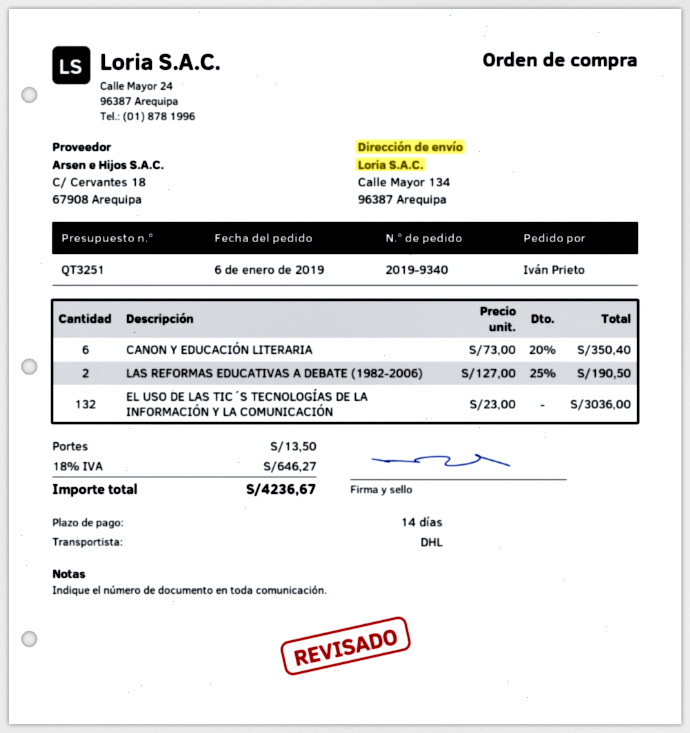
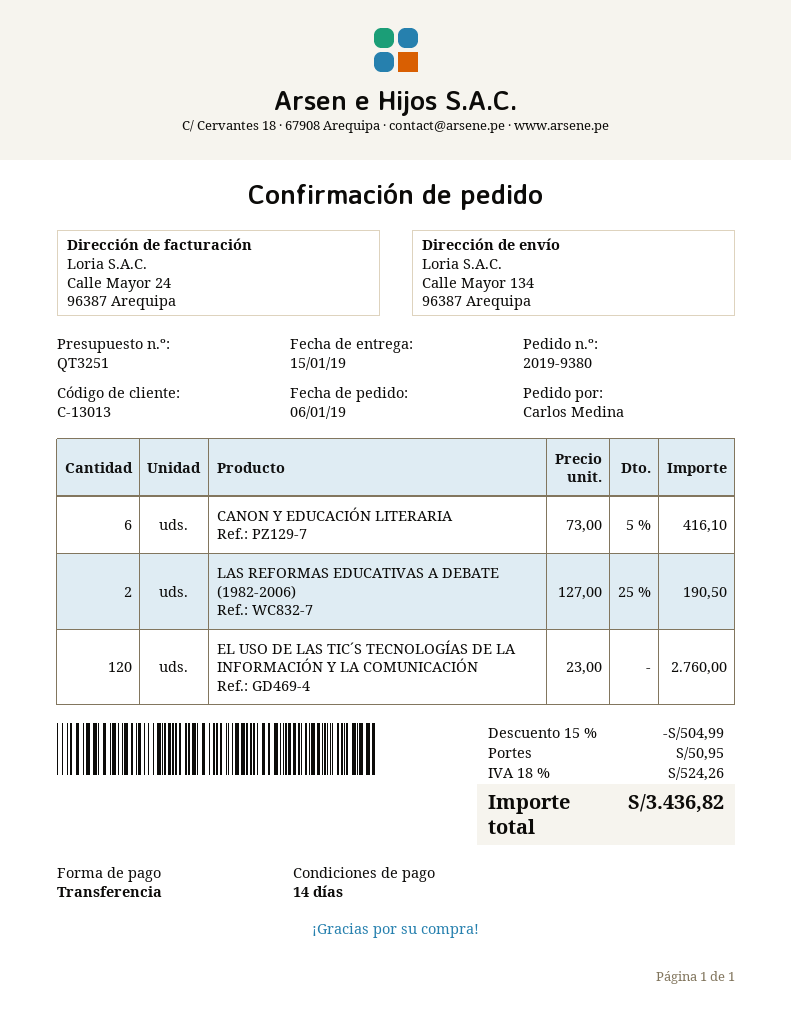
order number: 2019-9340 -> 2019-9380
ordered by: Iván Prieto -> Carlos Medina
CANON Y EDUCACIÓN LITERARIA: 6 x 73.00 - 20% = 350.40 -> 6 x 73.00 - 5% = 416.10
EL USO DE LAS TIC´S TECNOLOGÍAS DE LA INFORMACIÓN Y LA COMUNICACIÓN: 132 x 23.00 = 3036.00 -> 120 x 23.00 = 2760.00
discount: none -> 15% = 504.99
shipping: 13.50 -> 50.95
tax: 18% = 646.27 -> 18% = 524.26
total: 4236.67 -> 3436.82

